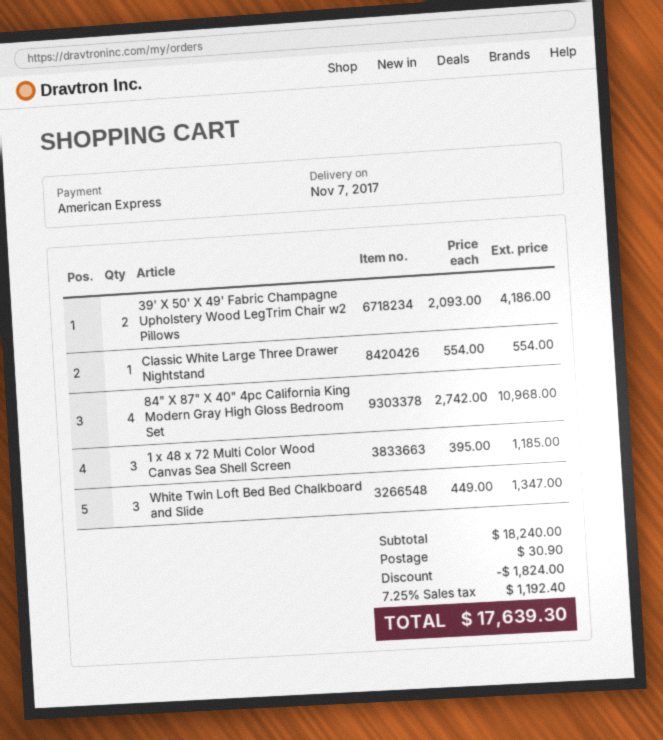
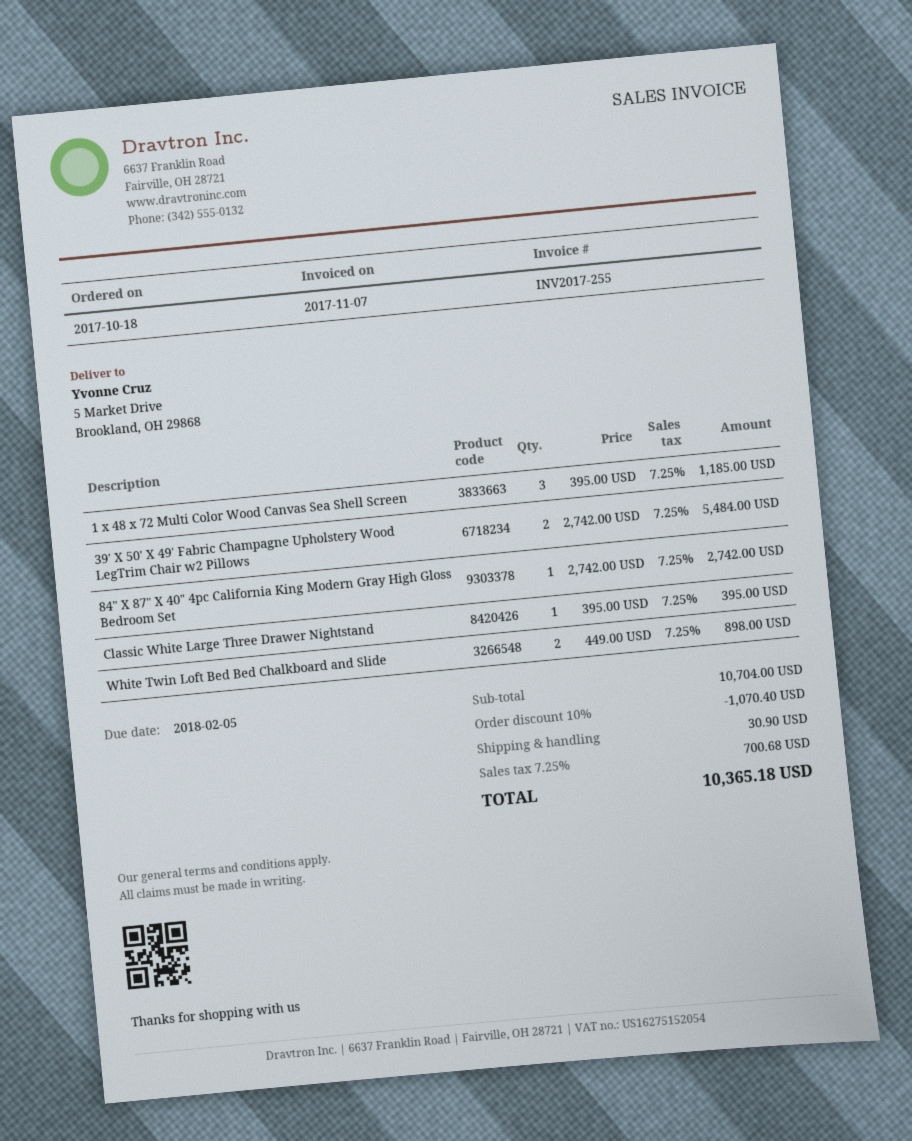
39' X 50' X 49' Fabric Champagne Upholstery Wood LegTrim Chair w2 Pillows: 2 x 2093.00 = 4186.00 -> 2 x 2742.00 = 5484.00
Classic White Large Three Drawer Nightstand: 1 x 554.00 = 554.00 -> 1 x 395.00 = 395.00
84" X 87" X 40" 4pc California King Modern Gray High Gloss Bedroom Set: 4 x 2742.00 = 10968.00 -> 1 x 2742.00 = 2742.00
White Twin Loft Bed Bed Chalkboard and Slide: 3 x 449.00 = 1347.00 -> 2 x 449.00 = 898.00
subtotal: 18240.00 -> 10704.00
discount: 1824.00 -> 1070.40
tax: 7.25% = 1192.40 -> 7.25% = 700.68
total: 17639.30 -> 10365.18

